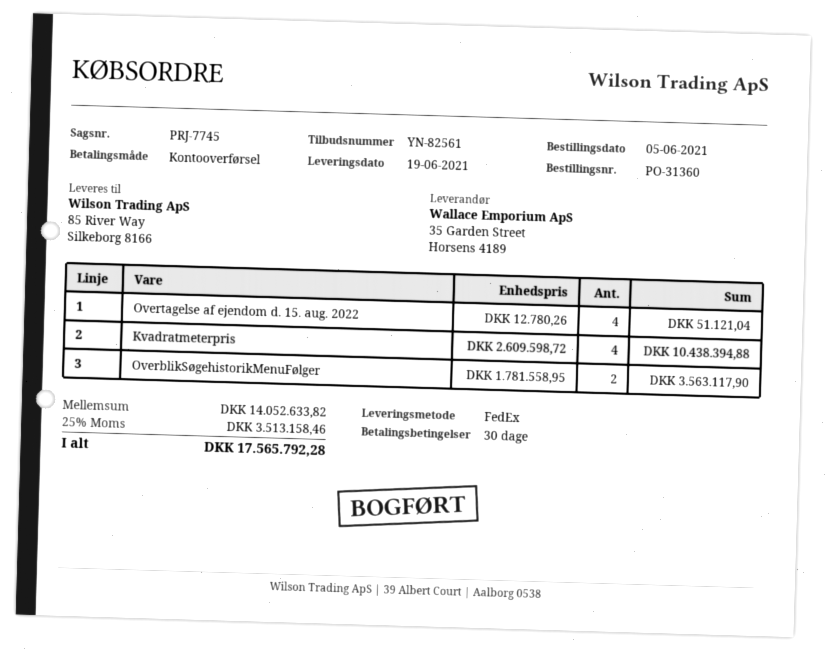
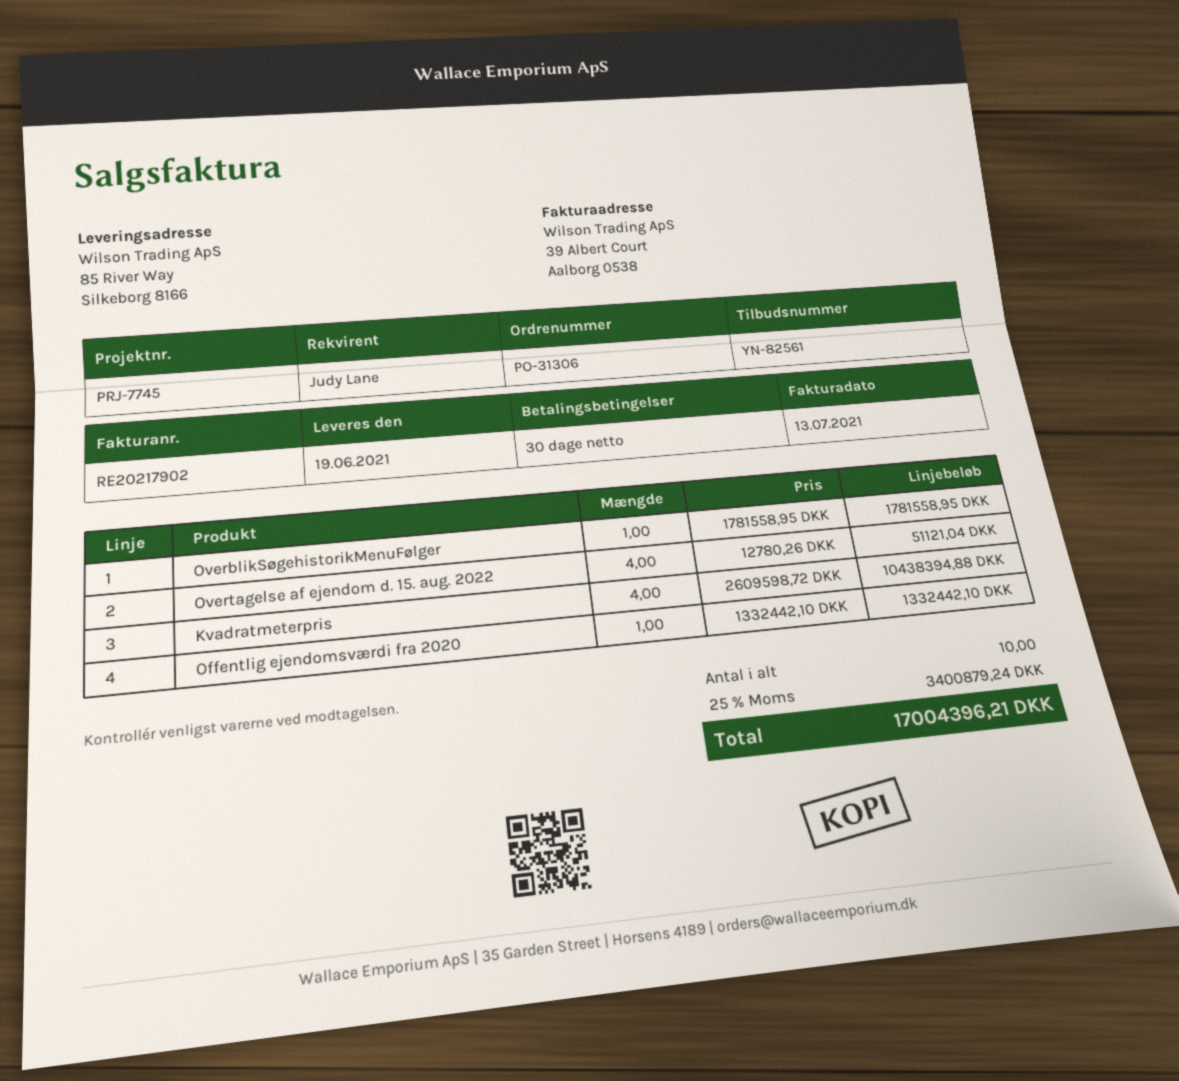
order number: PO-31360 -> PO-31306
OverblikSøgehistorikMenuFølger: 2 x 1781558.95 = 3563117.90 -> 1 x 1781558.95 = 1781558.95
Offentlig ejendomsværdi fra 2020: none -> 1 x 1332442.10 = 1332442.10
tax: 25% = 3513158.46 -> 25% = 3400879.24
total: 17565792.28 -> 17004396.21

